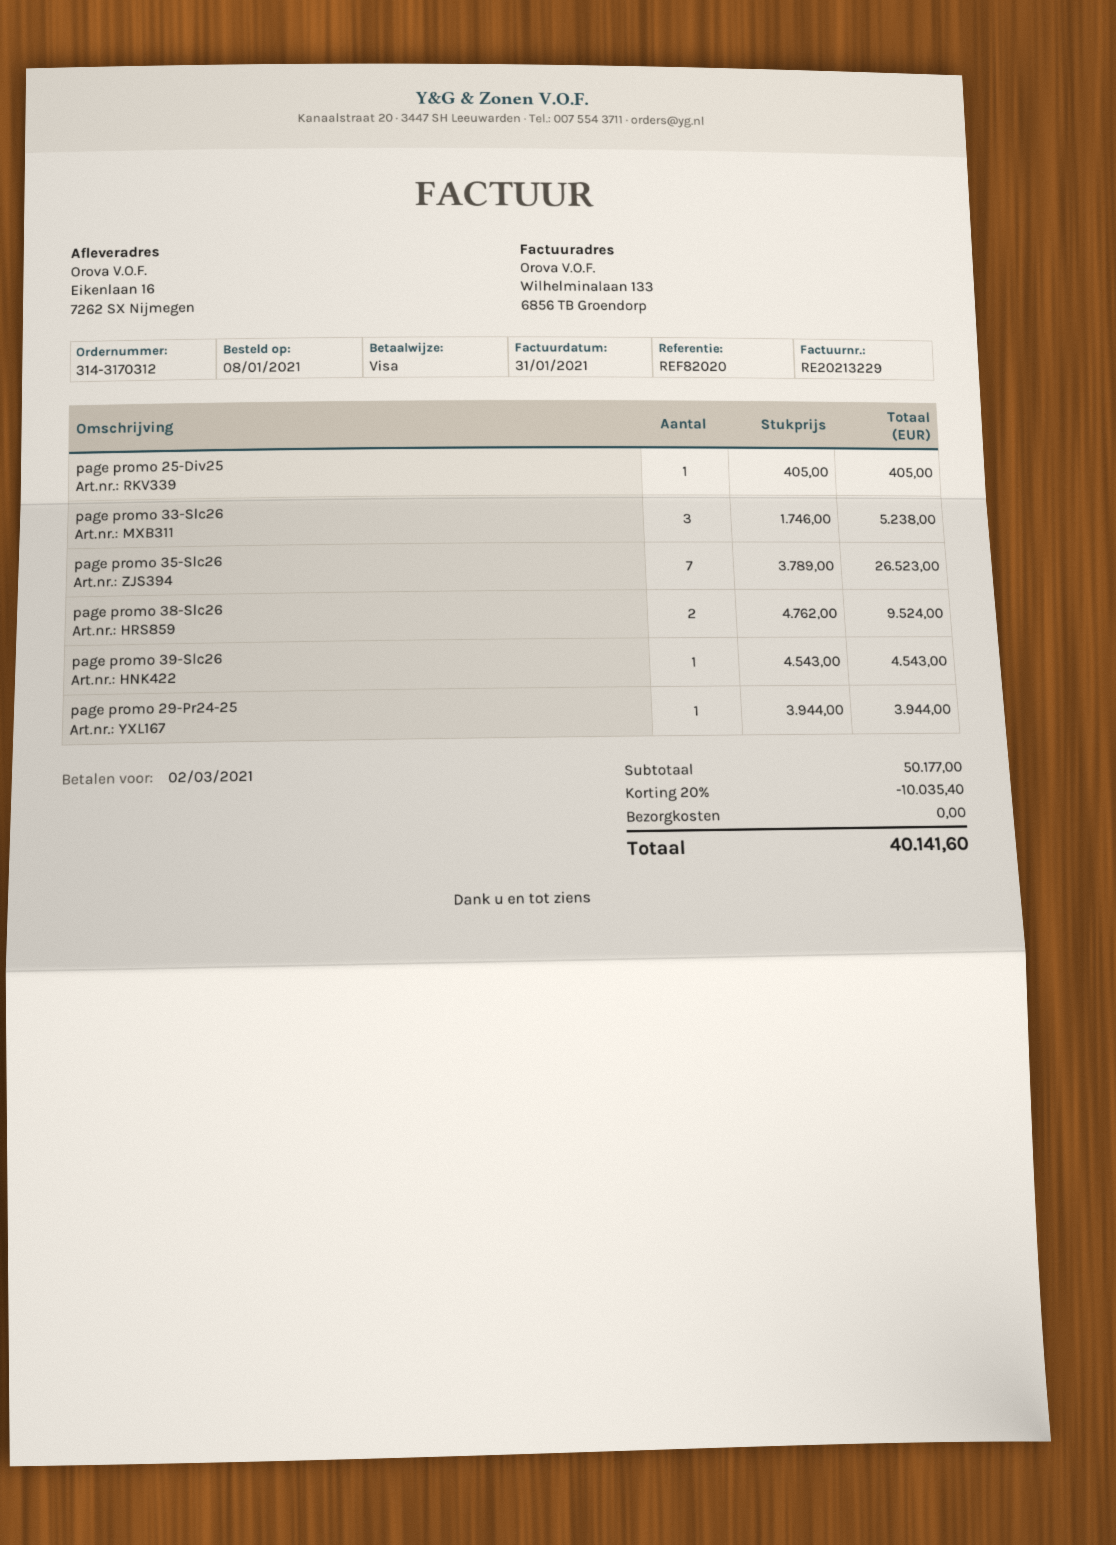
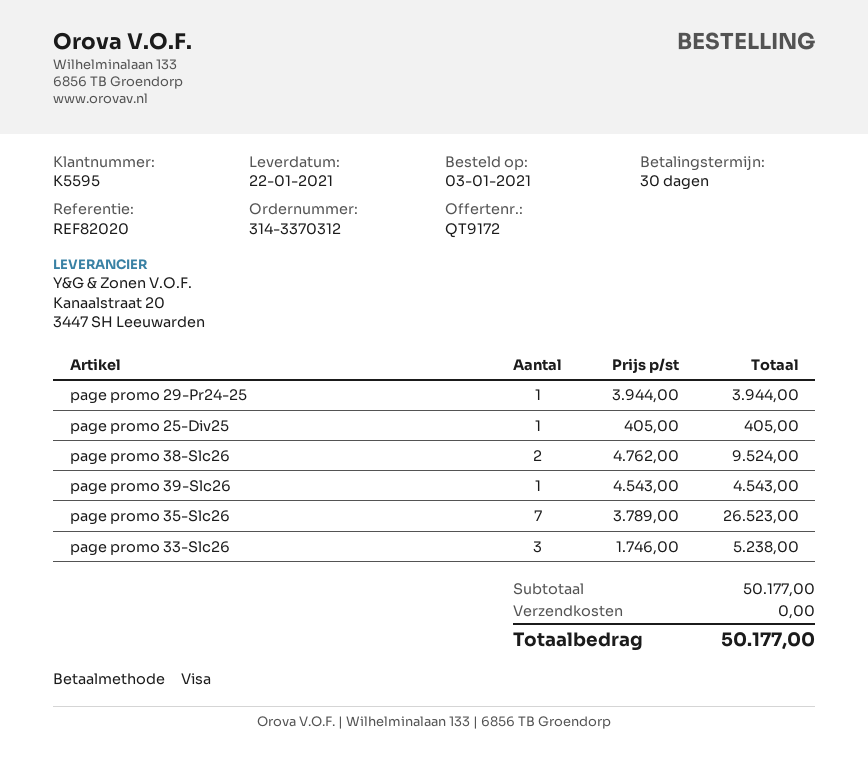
order number: 314-3170312 -> 314-3370312
order date: 2021-01-08 -> 2021-01-03
discount: 20% = 10035.40 -> none
total: 40141.60 -> 50177.00

